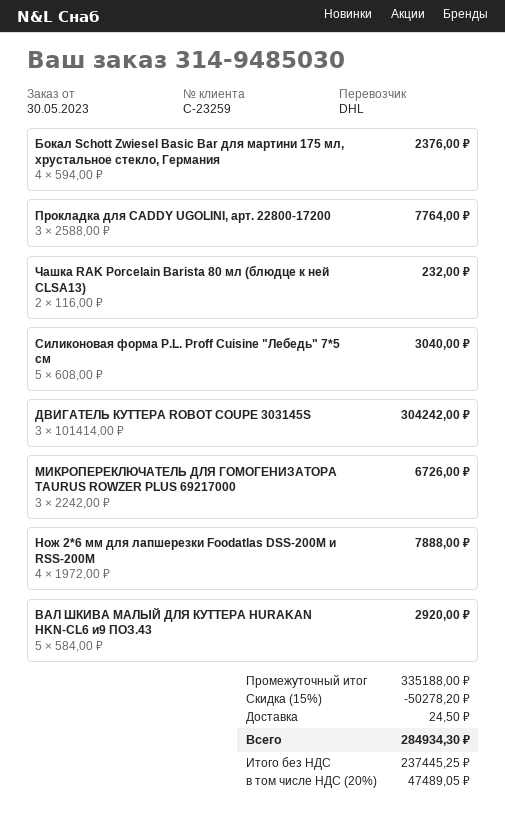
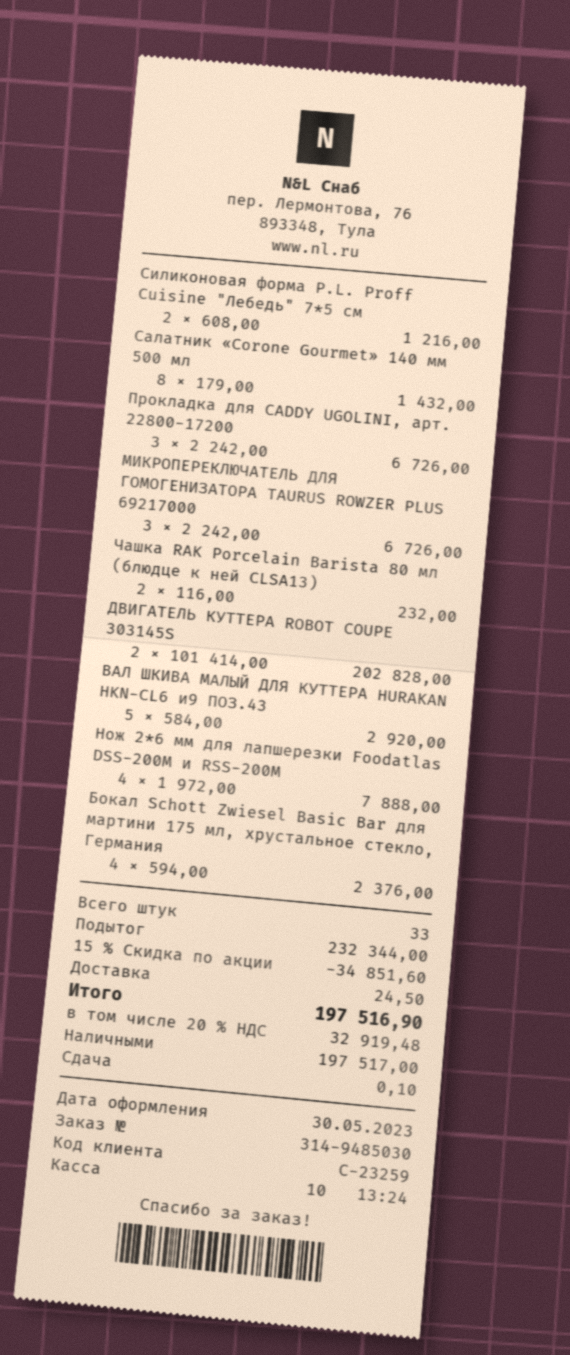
Прокладка для CADDY UGOLINI, арт. 22800-17200: 3 x 2588.00 = 7764.00 -> 3 x 2242.00 = 6726.00
Силиконовая форма P.L. Proff Cuisine "Лебедь" 7*5 см: 5 x 608.00 = 3040.00 -> 2 x 608.00 = 1216.00
ДВИГАТЕЛЬ КУТТЕРА ROBOT COUPE 303145S: 3 x 101414.00 = 304242.00 -> 2 x 101414.00 = 202828.00
Салатник «Corone Gourmet» 140 мм 500 мл: none -> 8 x 179.00 = 1432.00
subtotal: 335188.00 -> 232344.00
discount: 15% = 50278.20 -> 15% = 34851.60
tax: 20% = 47489.05 -> 20% = 32919.48
total: 284934.30 -> 197516.90

